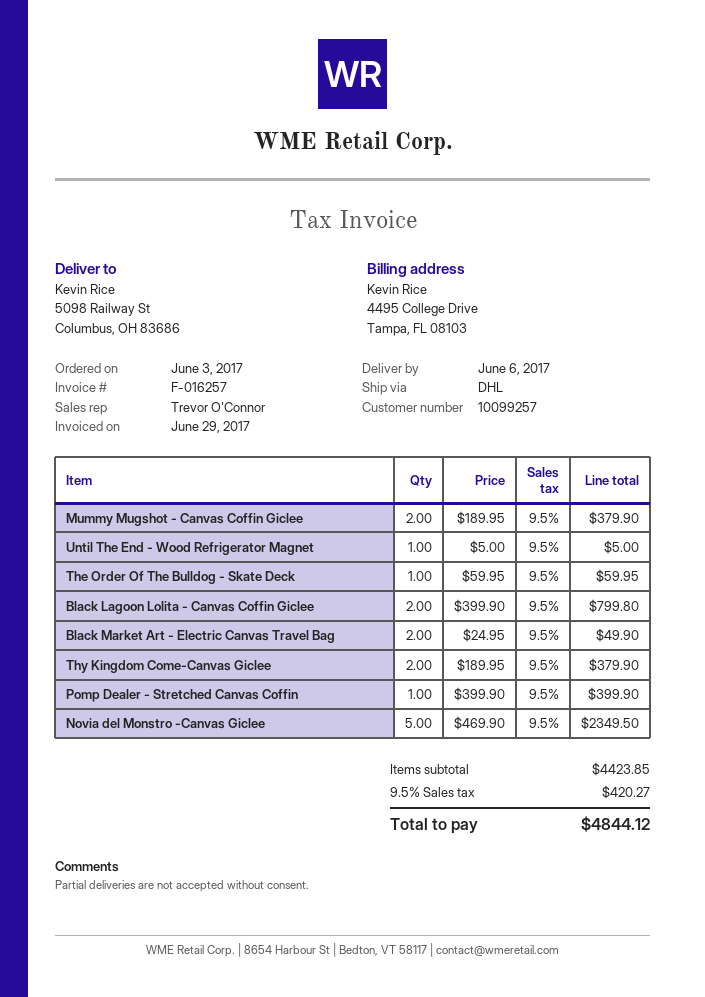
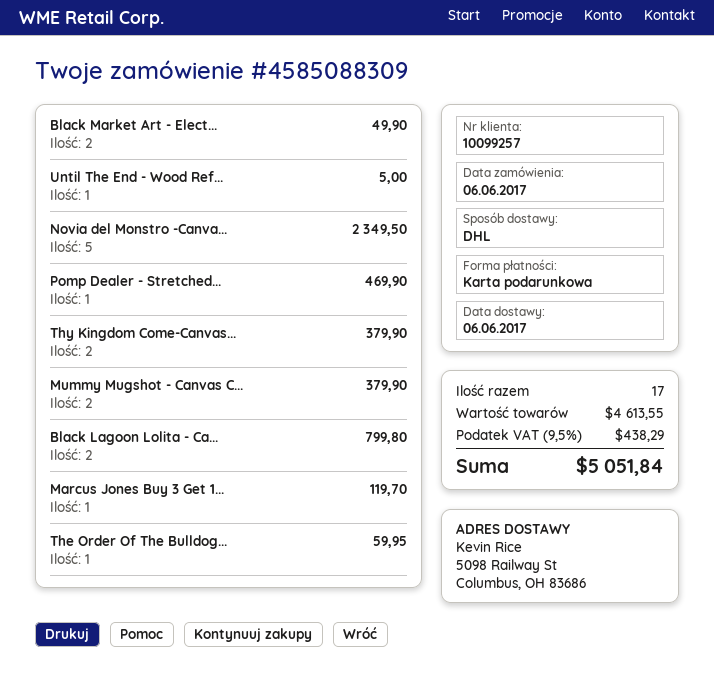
order date: 2017-06-03 -> 2017-06-06
Pomp Dealer - Stretched Canvas Coffin: 1 for 399.90 -> 1 for 469.90
Marcus Jones Buy 3 Get 1...: none -> 1 for 119.70
subtotal: 4423.85 -> 4613.55
tax: 9.5% = 420.27 -> 9.5% = 438.29
total: 4844.12 -> 5051.84

